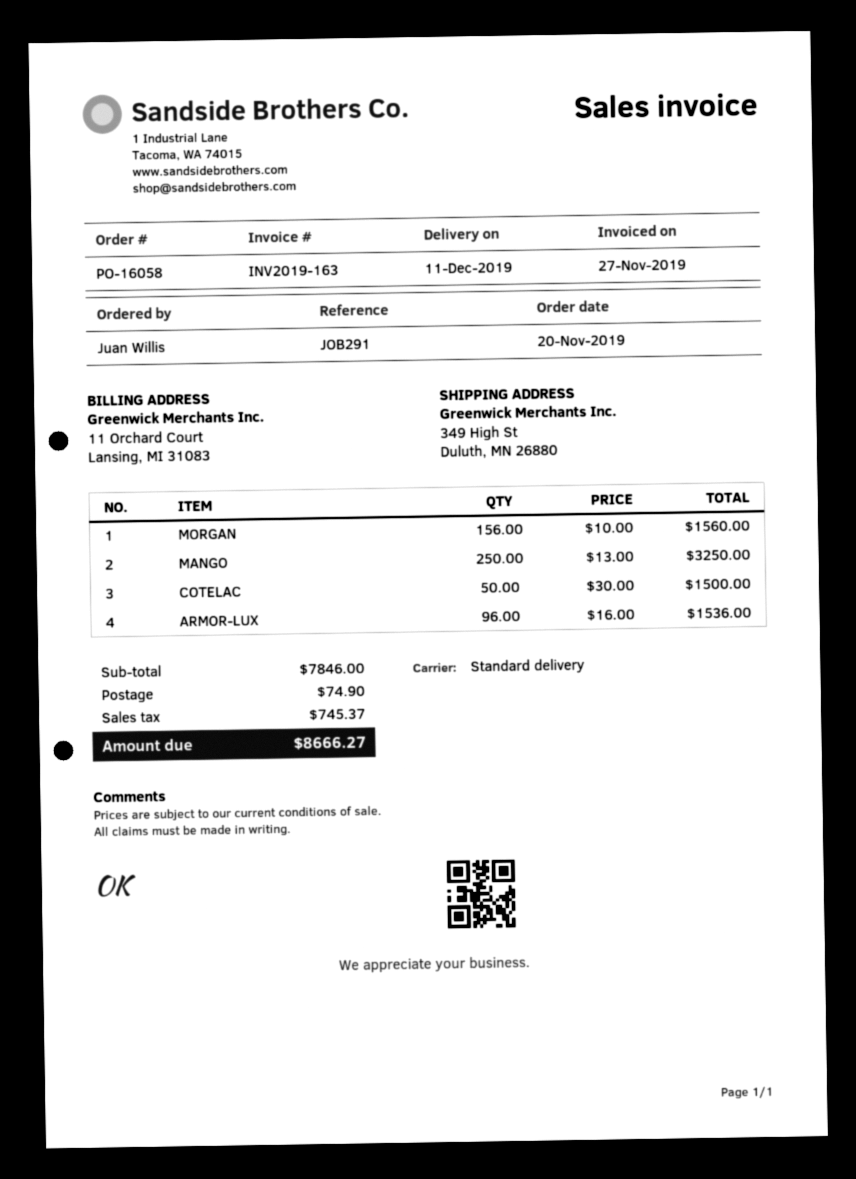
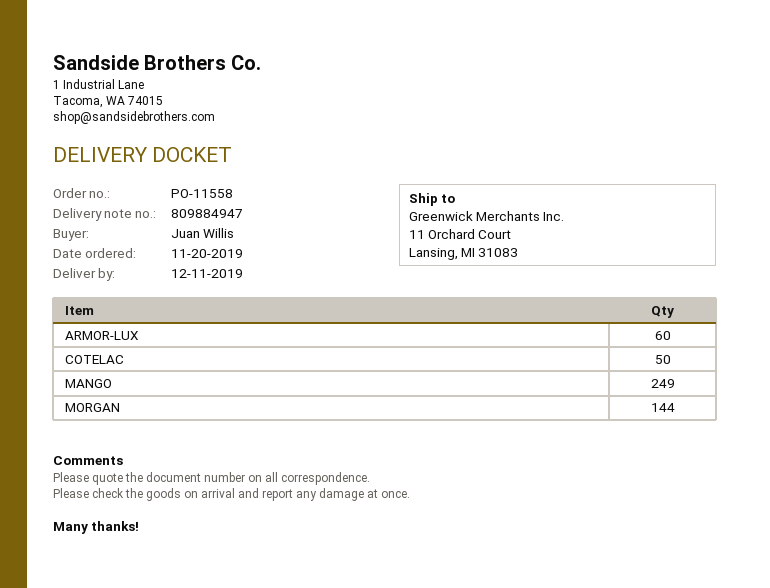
order number: PO-16058 -> PO-11558
ship to: 349 High St, Duluth, MN 26880 -> 11 Orchard Court, Lansing, MI 31083
MORGAN: 156 -> 144
MANGO: 250 -> 249
ARMOR-LUX: 96 -> 60

